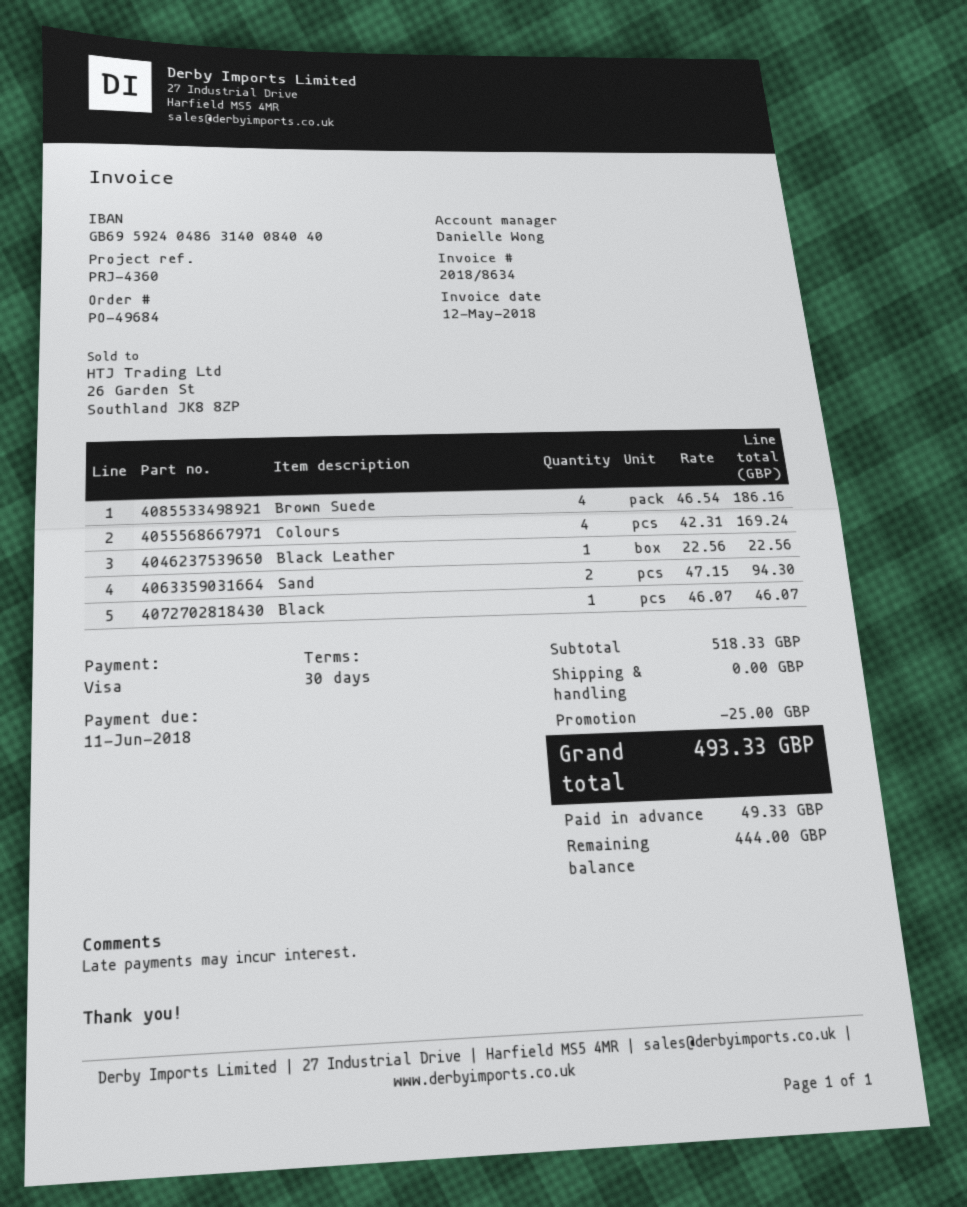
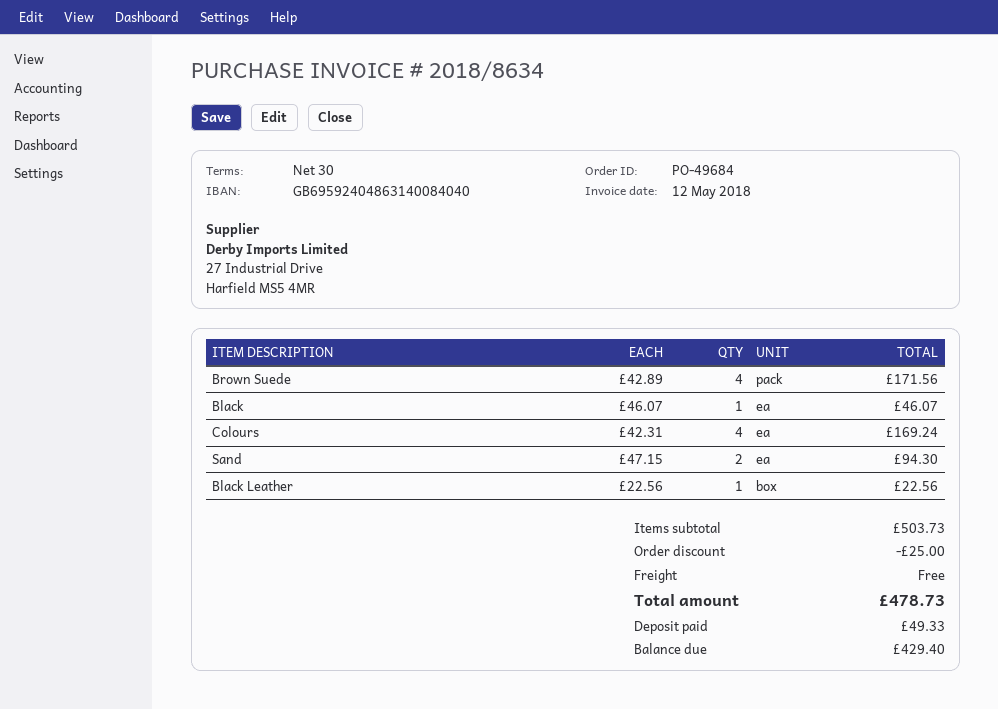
Brown Suede: 4 x 46.54 = 186.16 -> 4 x 42.89 = 171.56
subtotal: 518.33 -> 503.73
total: 493.33 -> 478.73
balance: 444.00 -> 429.40

